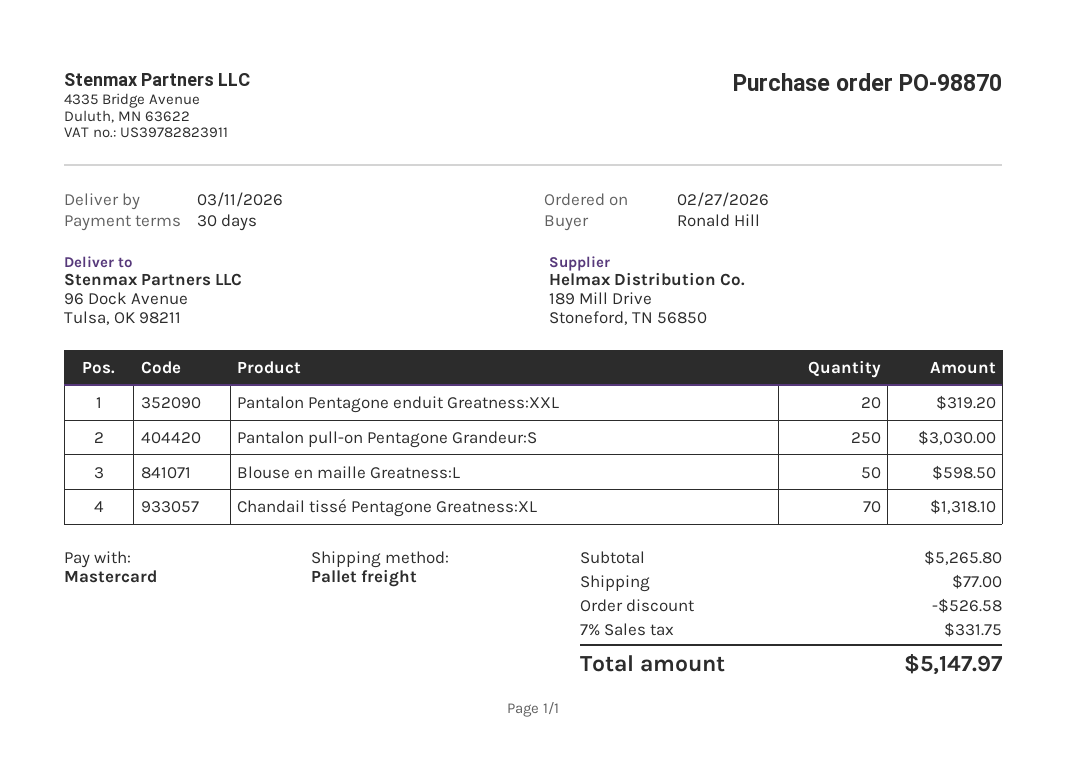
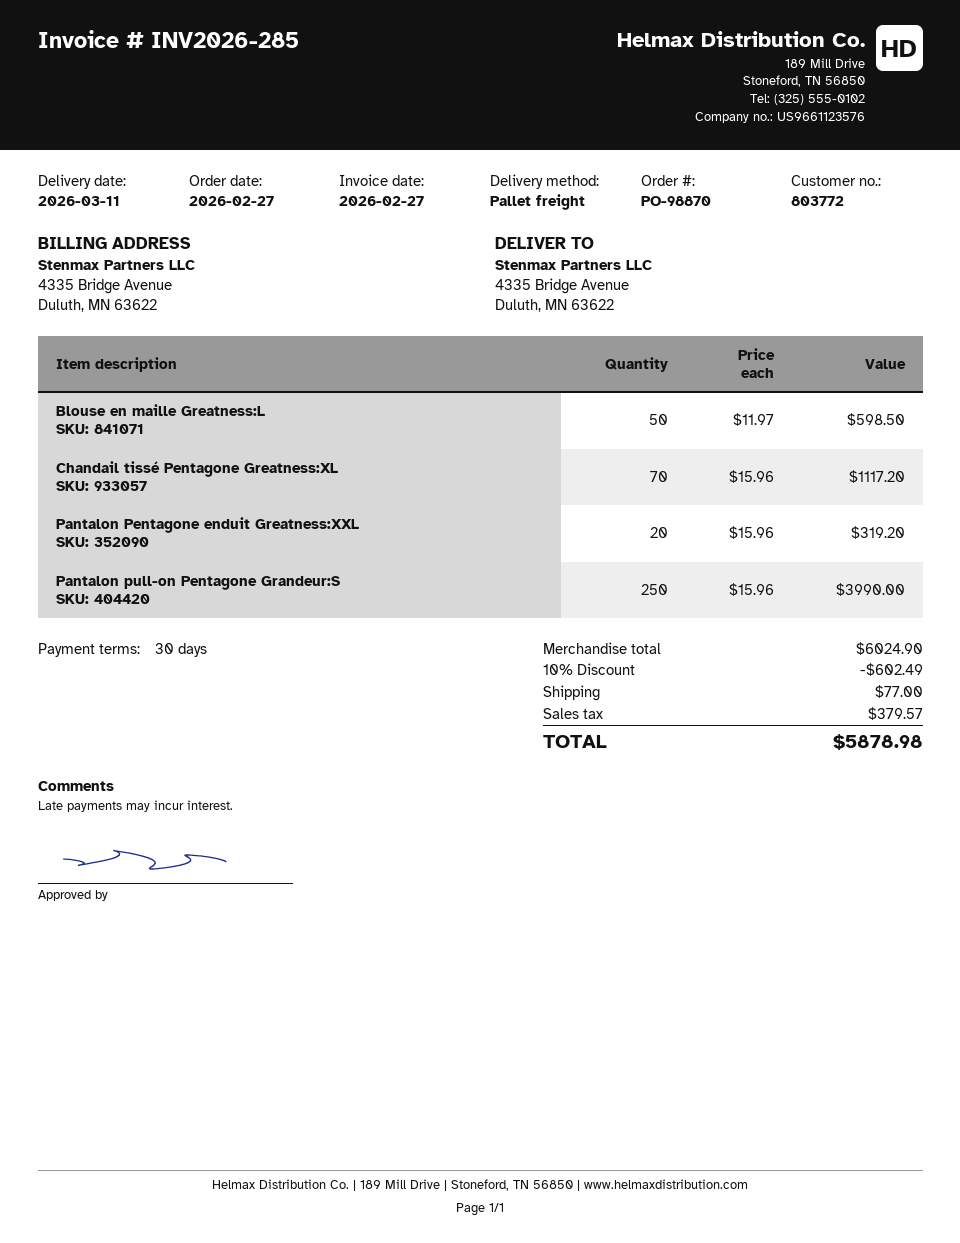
ship to: 96 Dock Avenue, Tulsa, OK 98211 -> 4335 Bridge Avenue, Duluth, MN 63622
Pantalon pull-on Pentagone Grandeur:S: 250 for 3030.00 -> 250 for 3990.00
Chandail tissé Pentagone Greatness:XL: 70 for 1318.10 -> 70 for 1117.20
subtotal: 5265.80 -> 6024.90
discount: 526.58 -> 602.49
tax: 331.75 -> 379.57
total: 5147.97 -> 5878.98

